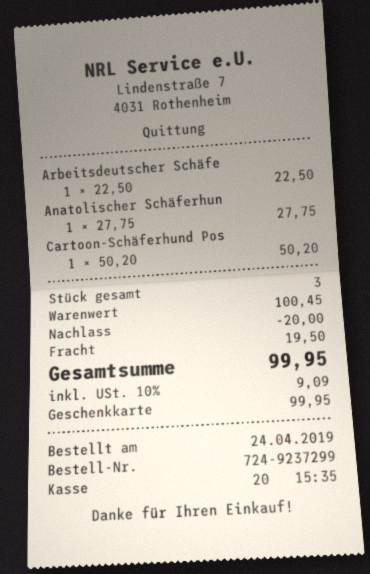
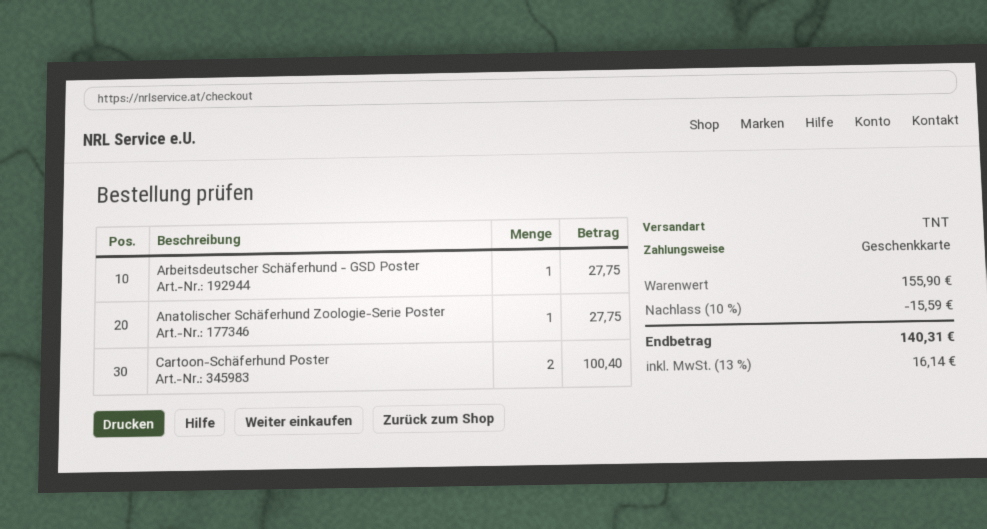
Arbeitsdeutscher Schäfe: 1 for 22.50 -> 1 for 27.75
Cartoon-Schäferhund Pos: 1 for 50.20 -> 2 for 100.40
subtotal: 100.45 -> 155.90
discount: 20.00 -> 15.59
shipping: 19.50 -> none
tax: 10% = 9.09 -> 13% = 16.14
total: 99.95 -> 140.31

